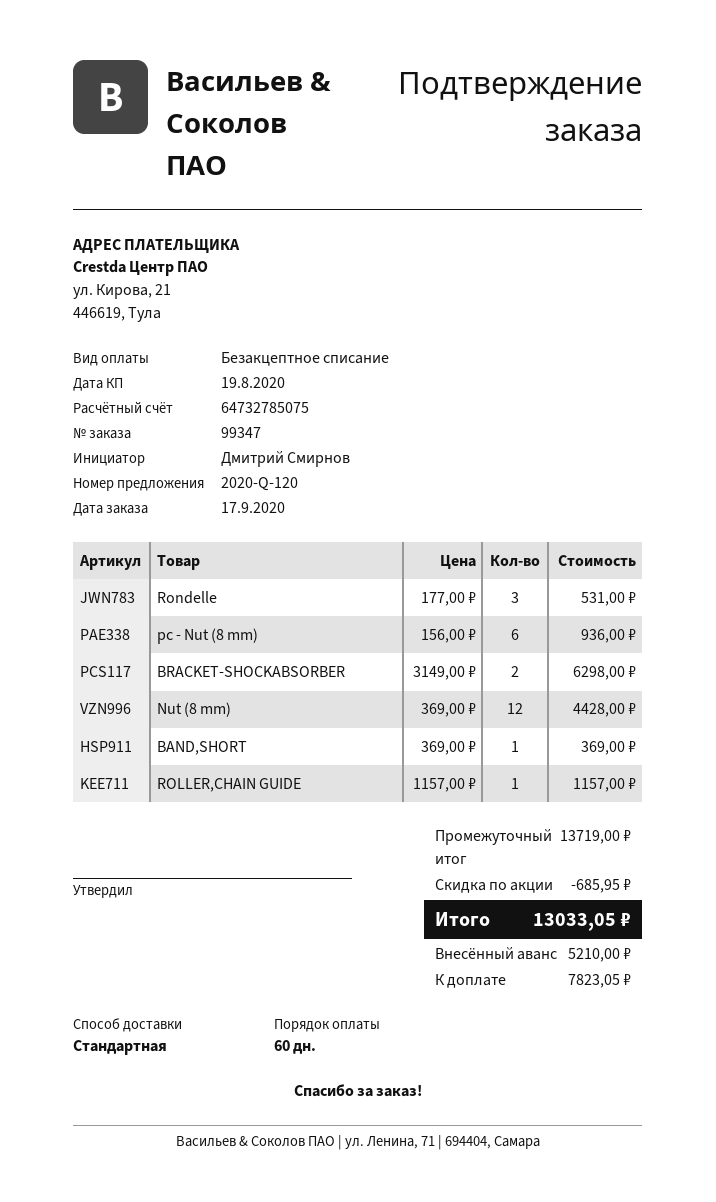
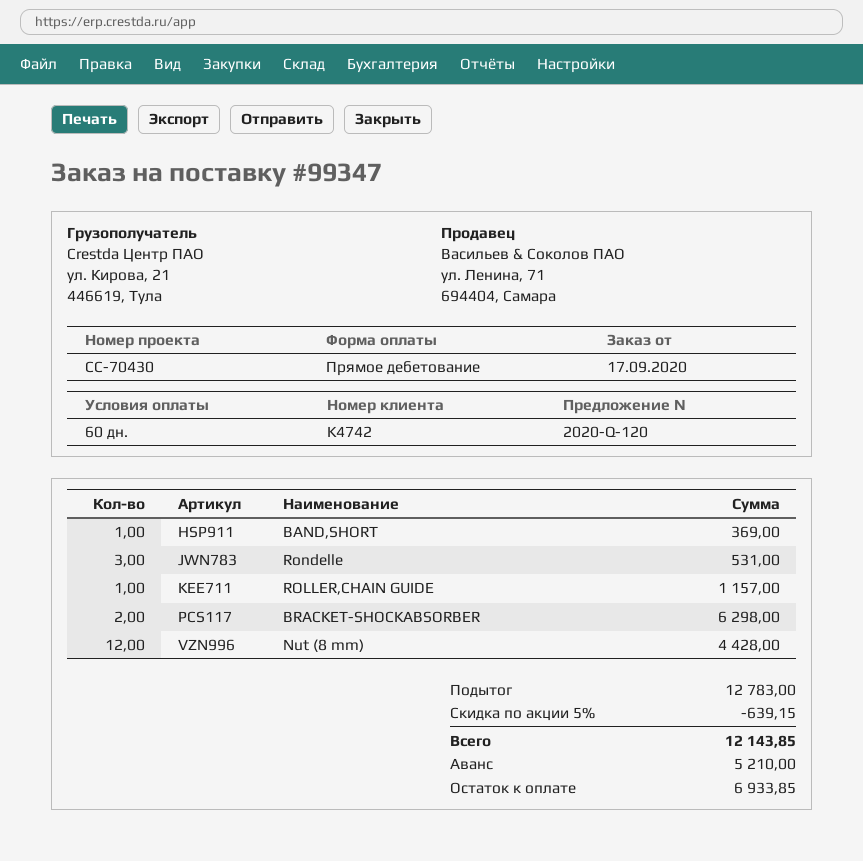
pc - Nut (8 mm): 6 for 936.00 -> none
subtotal: 13719.00 -> 12783.00
discount: 685.95 -> 639.15
total: 13033.05 -> 12143.85
balance: 7823.05 -> 6933.85

